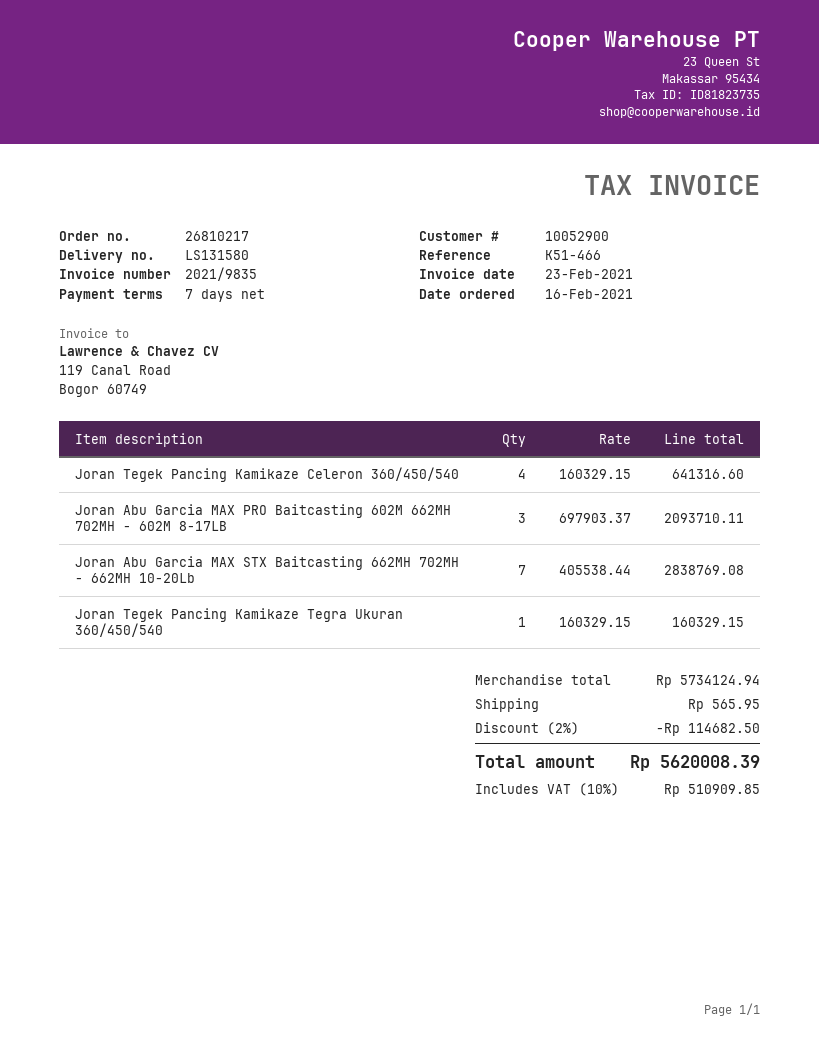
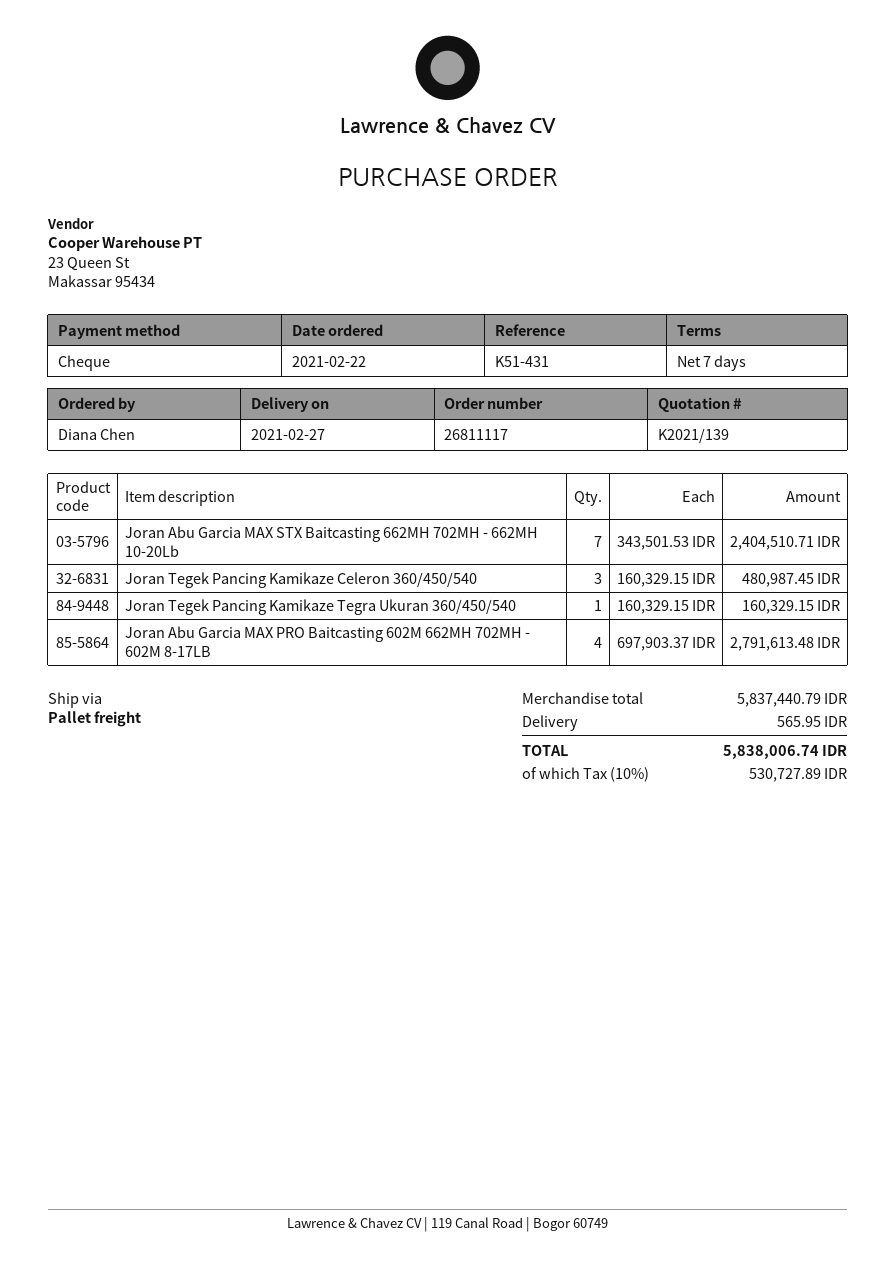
order number: 26810217 -> 26811117
order date: 2021-02-16 -> 2021-02-22
reference: K51-466 -> K51-431
Joran Tegek Pancing Kamikaze Celeron 360/450/540: 4 x 160329.15 = 641316.60 -> 3 x 160329.15 = 480987.45
Joran Abu Garcia MAX PRO Baitcasting 602M 662MH 702MH - 602M 8-17LB: 3 x 697903.37 = 2093710.11 -> 4 x 697903.37 = 2791613.48
Joran Abu Garcia MAX STX Baitcasting 662MH 702MH - 662MH 10-20Lb: 7 x 405538.44 = 2838769.08 -> 7 x 343501.53 = 2404510.71
subtotal: 5734124.94 -> 5837440.79
discount: 2% = 114682.50 -> none
tax: 10% = 510909.85 -> 10% = 530727.89
total: 5620008.39 -> 5838006.74

